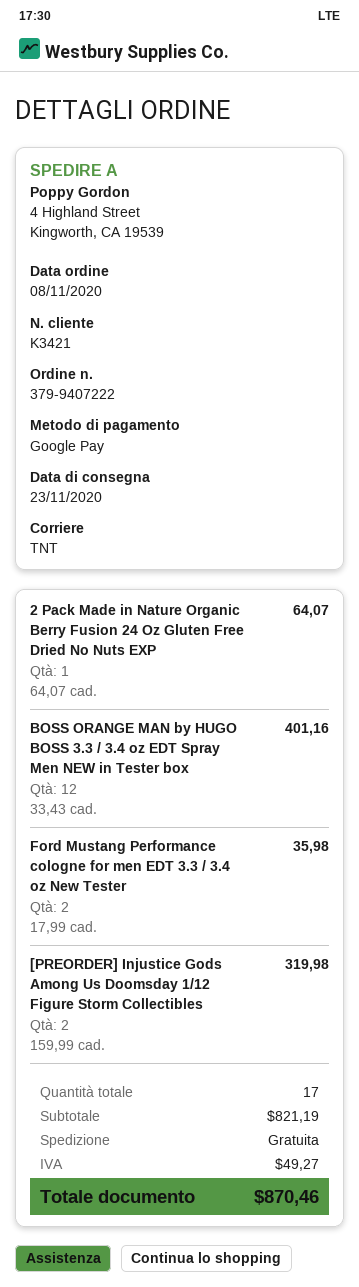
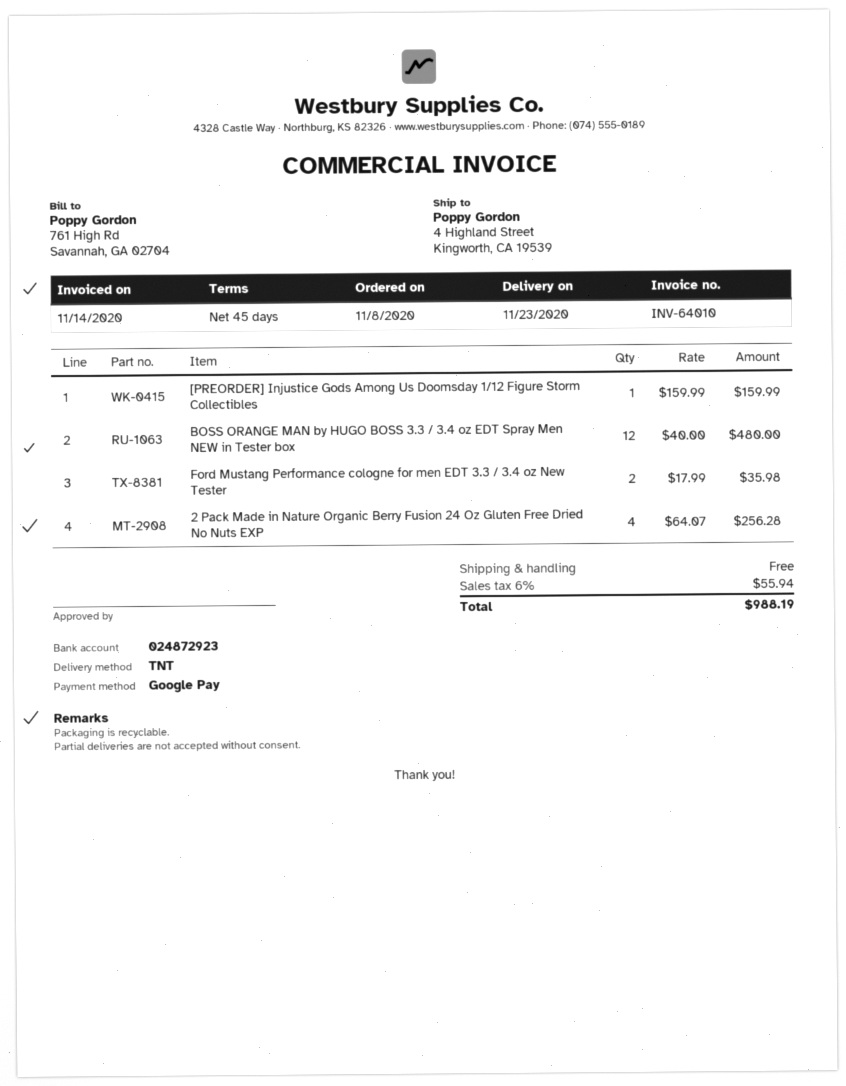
2 Pack Made in Nature Organic Berry Fusion 24 Oz Gluten Free Dried No Nuts EXP: 1 x 64.07 = 64.07 -> 4 x 64.07 = 256.28
BOSS ORANGE MAN by HUGO BOSS 3.3 / 3.4 oz EDT Spray Men NEW in Tester box: 12 x 33.43 = 401.16 -> 12 x 40.00 = 480.00
[PREORDER] Injustice Gods Among Us Doomsday 1/12 Figure Storm Collectibles: 2 x 159.99 = 319.98 -> 1 x 159.99 = 159.99
tax: 49.27 -> 55.94
total: 870.46 -> 988.19

